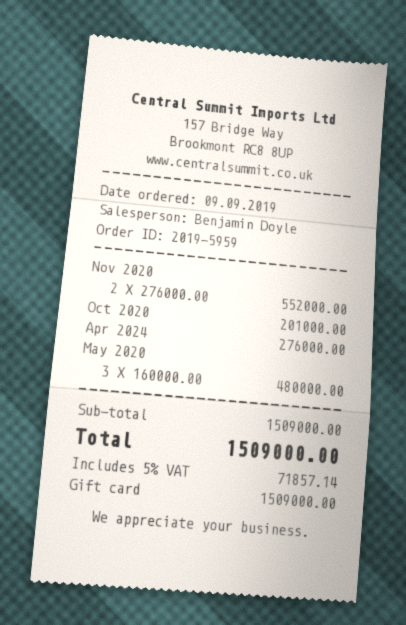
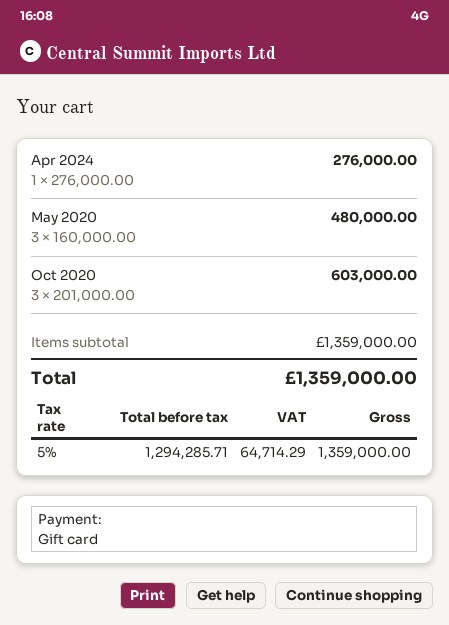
Nov 2020: 2 x 276000.00 = 552000.00 -> none
Oct 2020: 1 x 201000.00 = 201000.00 -> 3 x 201000.00 = 603000.00
subtotal: 1509000.00 -> 1359000.00
tax: 5% = 71857.14 -> 5% = 64714.29
total: 1509000.00 -> 1359000.00

